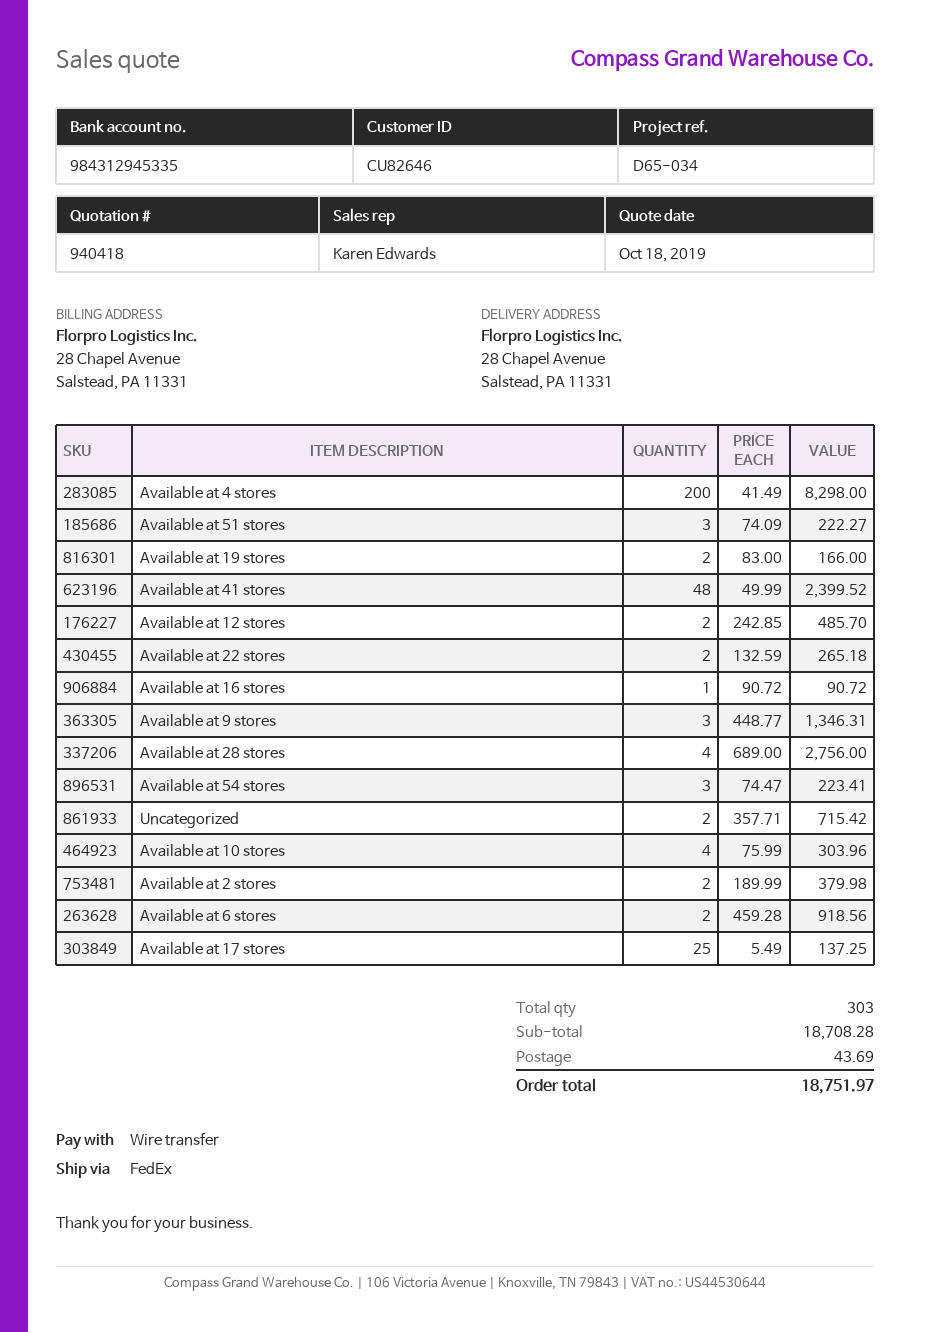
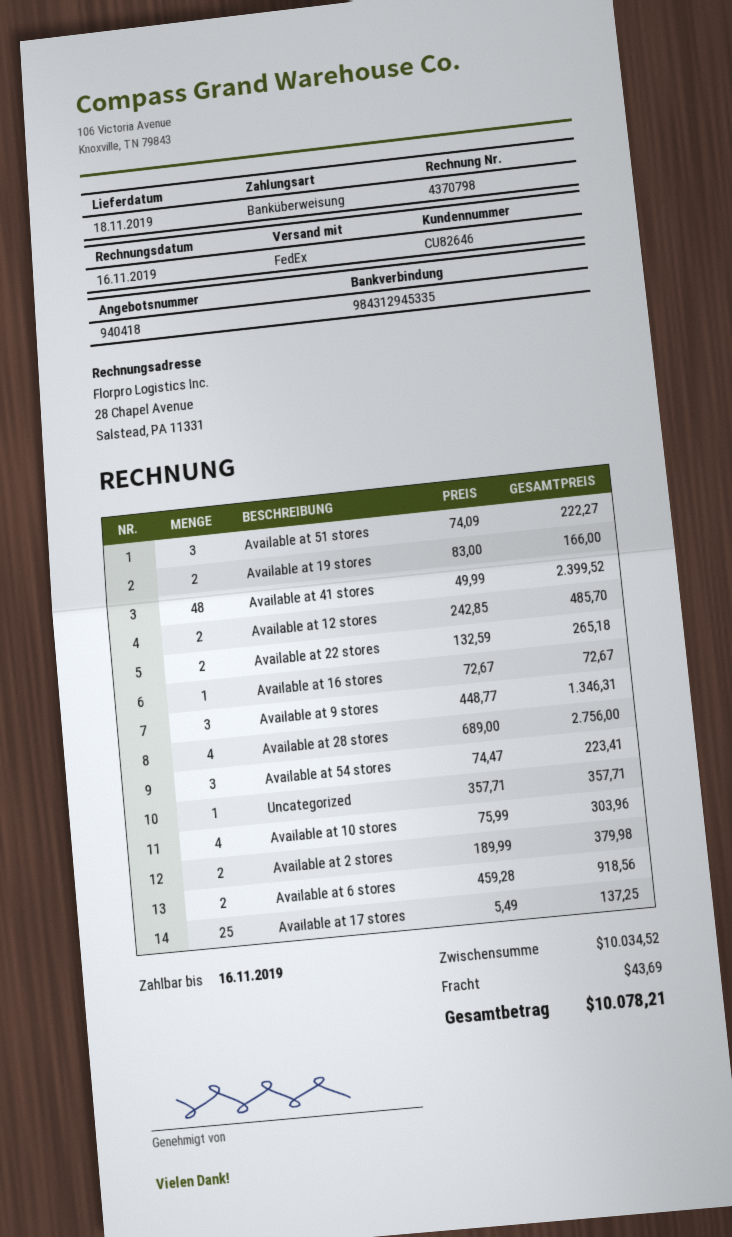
Available at 4 stores: 200 x 41.49 = 8298.00 -> none
Available at 16 stores: 1 x 90.72 = 90.72 -> 1 x 72.67 = 72.67
Uncategorized: 2 x 357.71 = 715.42 -> 1 x 357.71 = 357.71
subtotal: 18708.28 -> 10034.52
total: 18751.97 -> 10078.21

